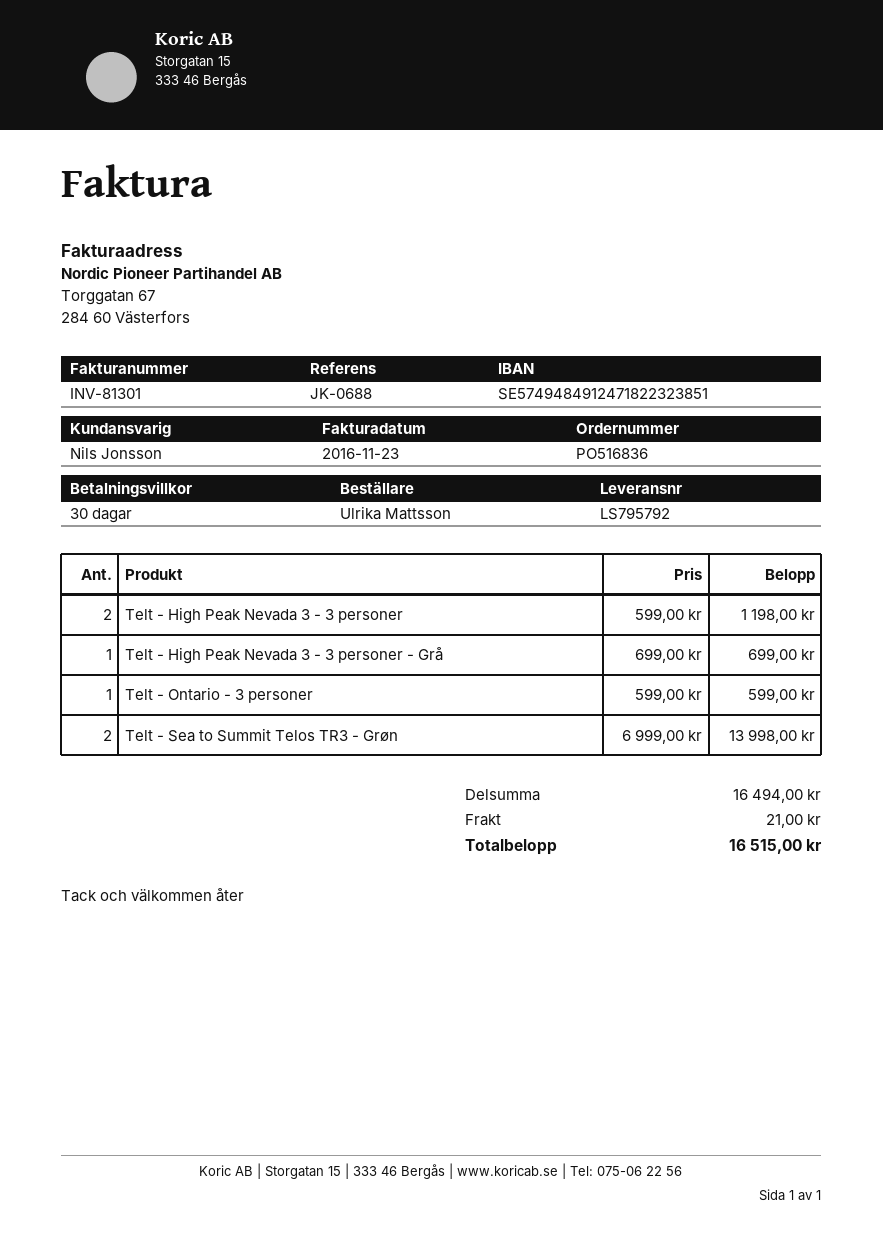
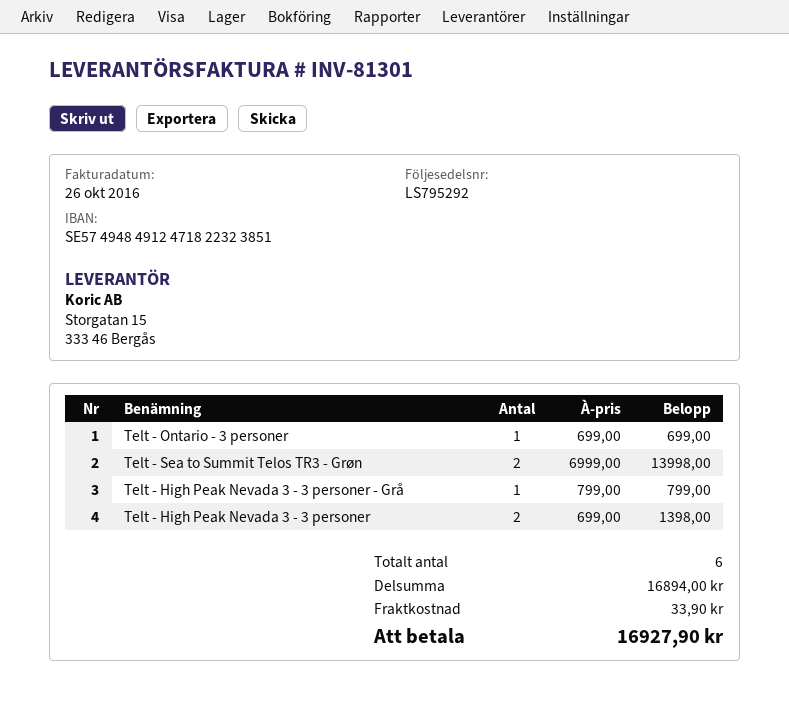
delivery note number: LS795792 -> LS795292
invoice date: 2016-11-23 -> 2016-10-26
Telt - High Peak Nevada 3 - 3 personer: 2 x 599.00 = 1198.00 -> 2 x 699.00 = 1398.00
Telt - High Peak Nevada 3 - 3 personer - Grå: 1 x 699.00 = 699.00 -> 1 x 799.00 = 799.00
Telt - Ontario - 3 personer: 1 x 599.00 = 599.00 -> 1 x 699.00 = 699.00
subtotal: 16494.00 -> 16894.00
shipping: 21.00 -> 33.90
total: 16515.00 -> 16927.90

